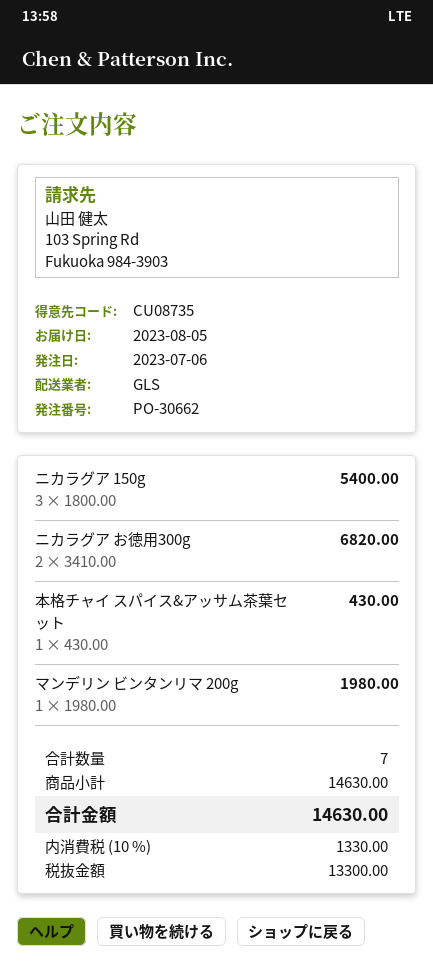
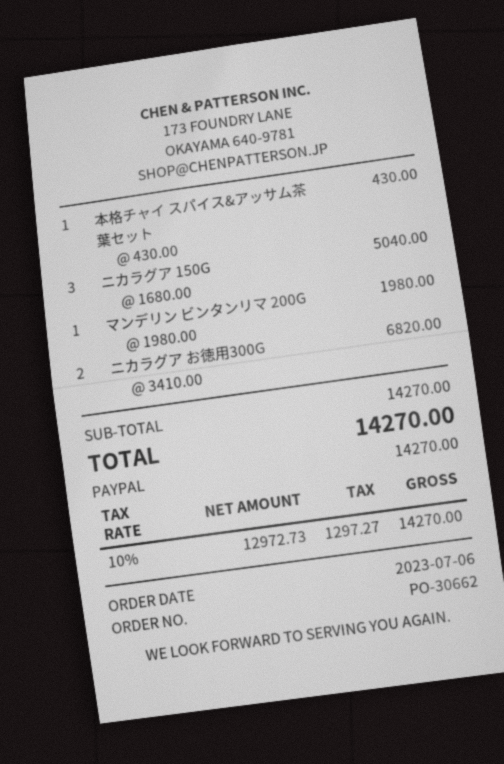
ニカラグア 150g: 3 x 1800.00 = 5400.00 -> 3 x 1680.00 = 5040.00
subtotal: 14630.00 -> 14270.00
net: 13300.00 -> 12972.73
tax: 10% = 1330.00 -> 10% = 1297.27
total: 14630.00 -> 14270.00

